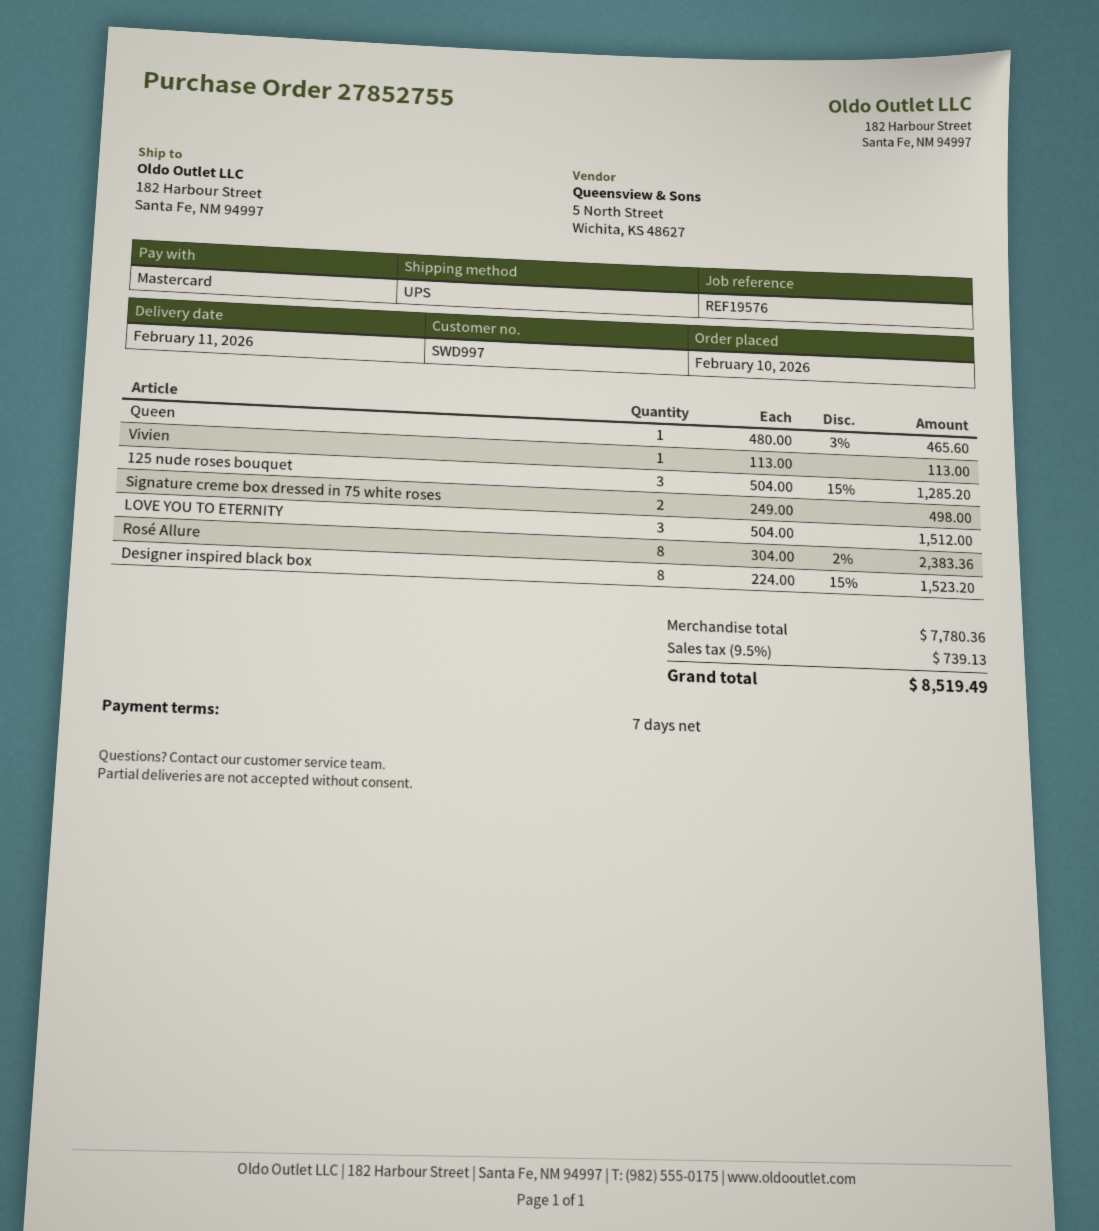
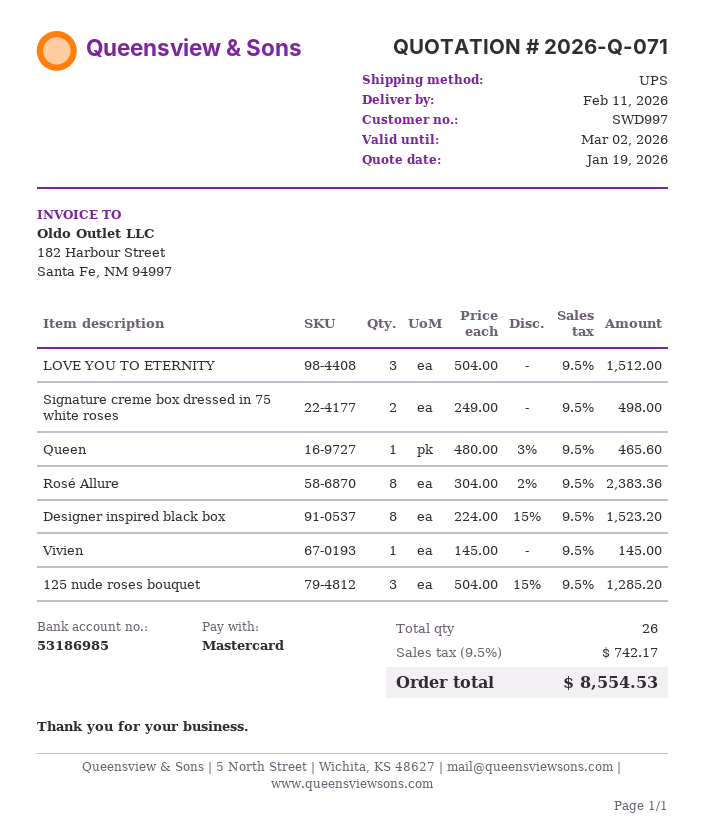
Vivien: 1 x 113.00 = 113.00 -> 1 x 145.00 = 145.00
tax: 9.5% = 739.13 -> 9.5% = 742.17
total: 8519.49 -> 8554.53

